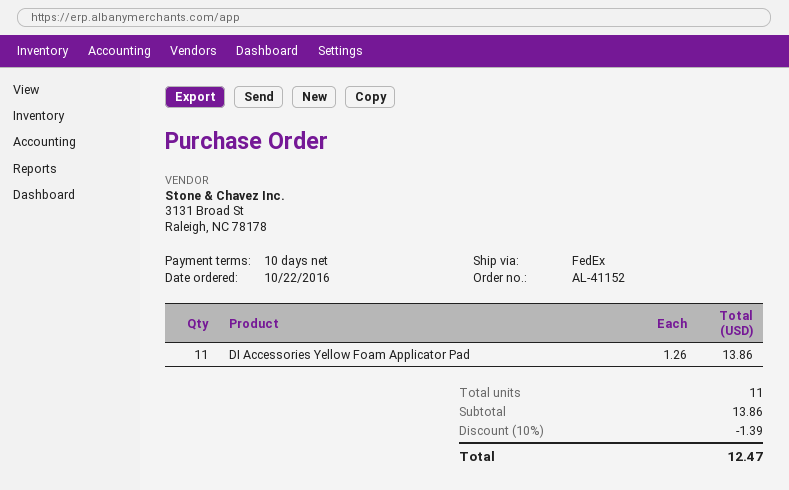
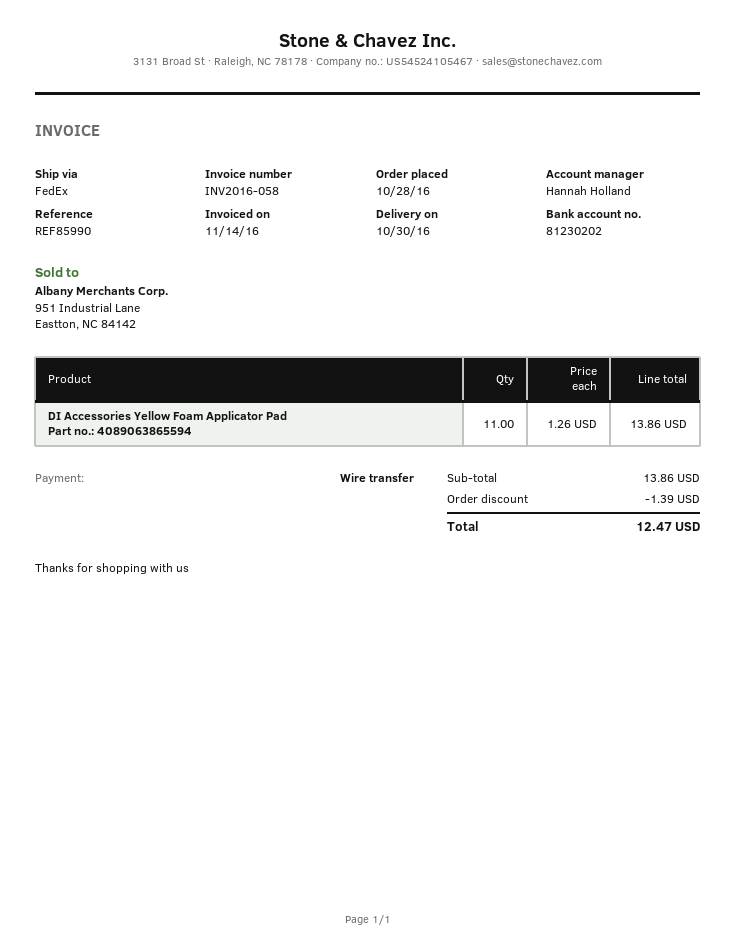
order date: 2016-10-22 -> 2016-10-28

